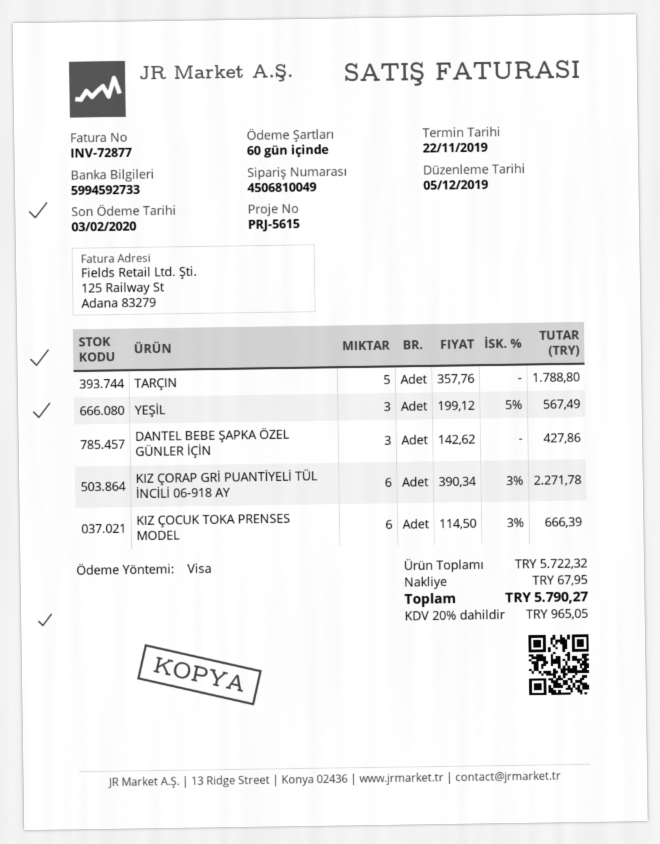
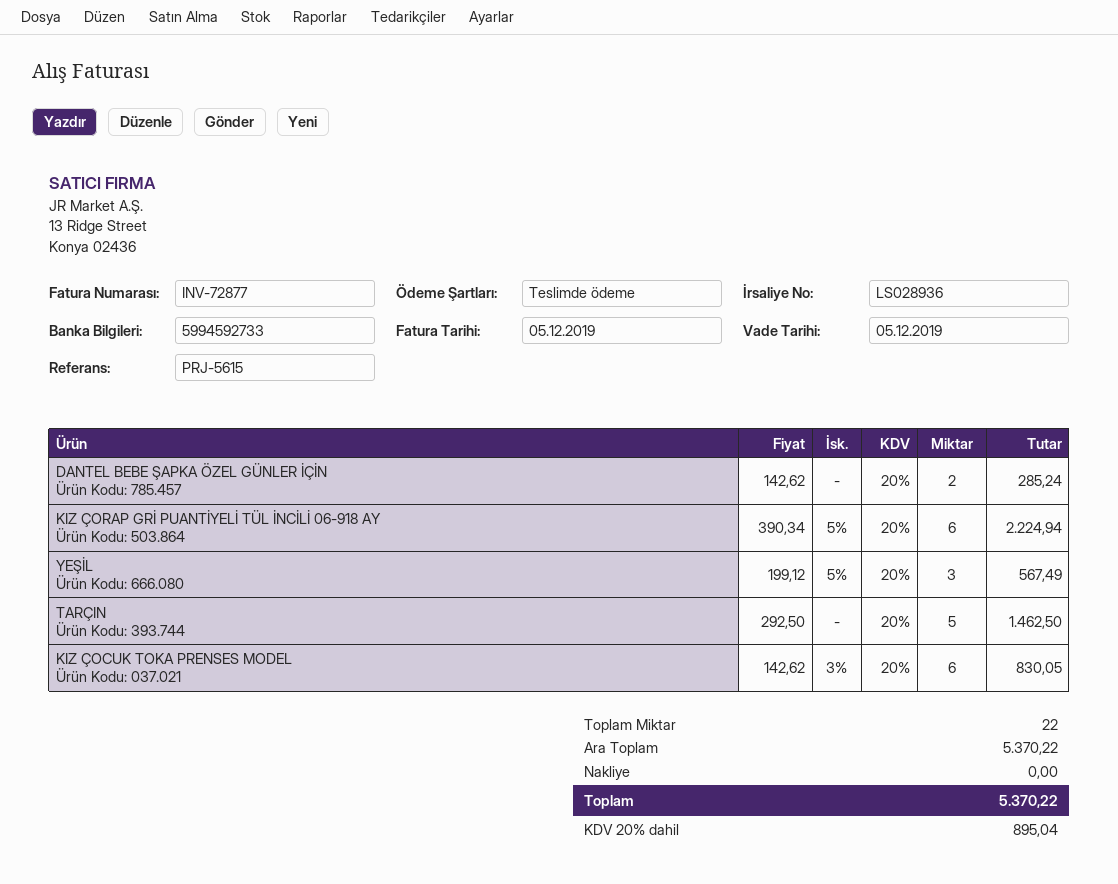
payment terms: 60 days -> on receipt
due date: 2020-02-03 -> 2019-12-05
TARÇIN: 5 x 357.76 = 1788.80 -> 5 x 292.50 = 1462.50
DANTEL BEBE ŞAPKA ÖZEL GÜNLER İÇİN: 3 x 142.62 = 427.86 -> 2 x 142.62 = 285.24
KIZ ÇORAP GRİ PUANTİYELİ TÜL İNCİLİ 06-918 AY: 6 x 390.34 - 3% = 2271.78 -> 6 x 390.34 - 5% = 2224.94
KIZ ÇOCUK TOKA PRENSES MODEL: 6 x 114.50 - 3% = 666.39 -> 6 x 142.62 - 3% = 830.05
subtotal: 5722.32 -> 5370.22
shipping: 67.95 -> 0.00
tax: 20% = 965.05 -> 20% = 895.04
total: 5790.27 -> 5370.22

